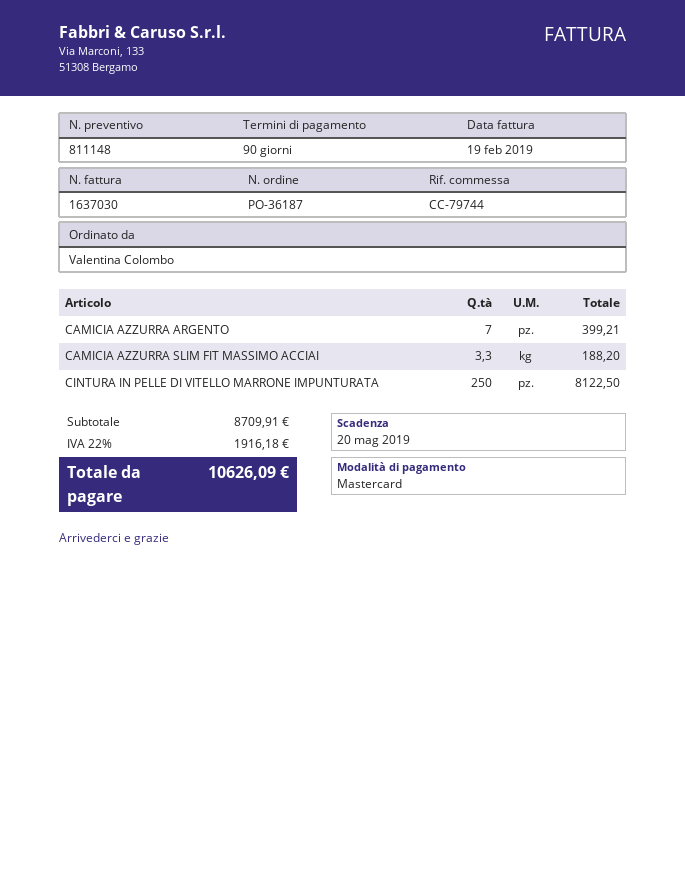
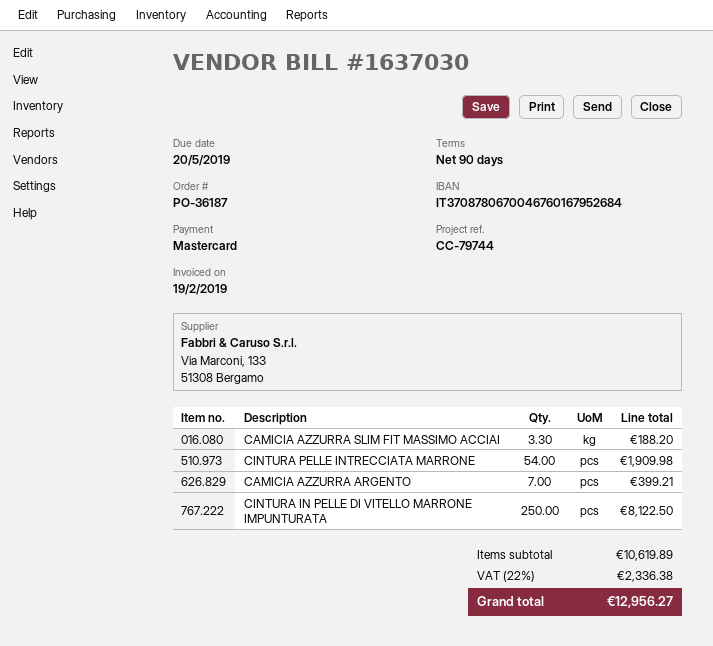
CINTURA PELLE INTRECCIATA MARRONE: none -> 54 for 1909.98
subtotal: 8709.91 -> 10619.89
tax: 22% = 1916.18 -> 22% = 2336.38
total: 10626.09 -> 12956.27

